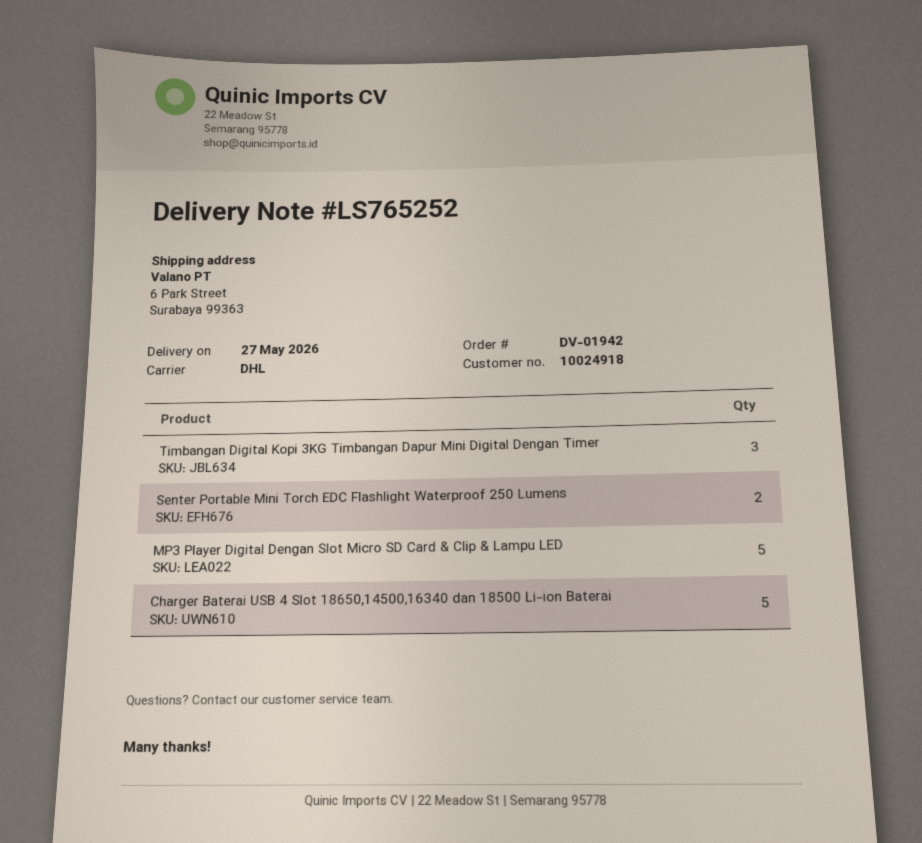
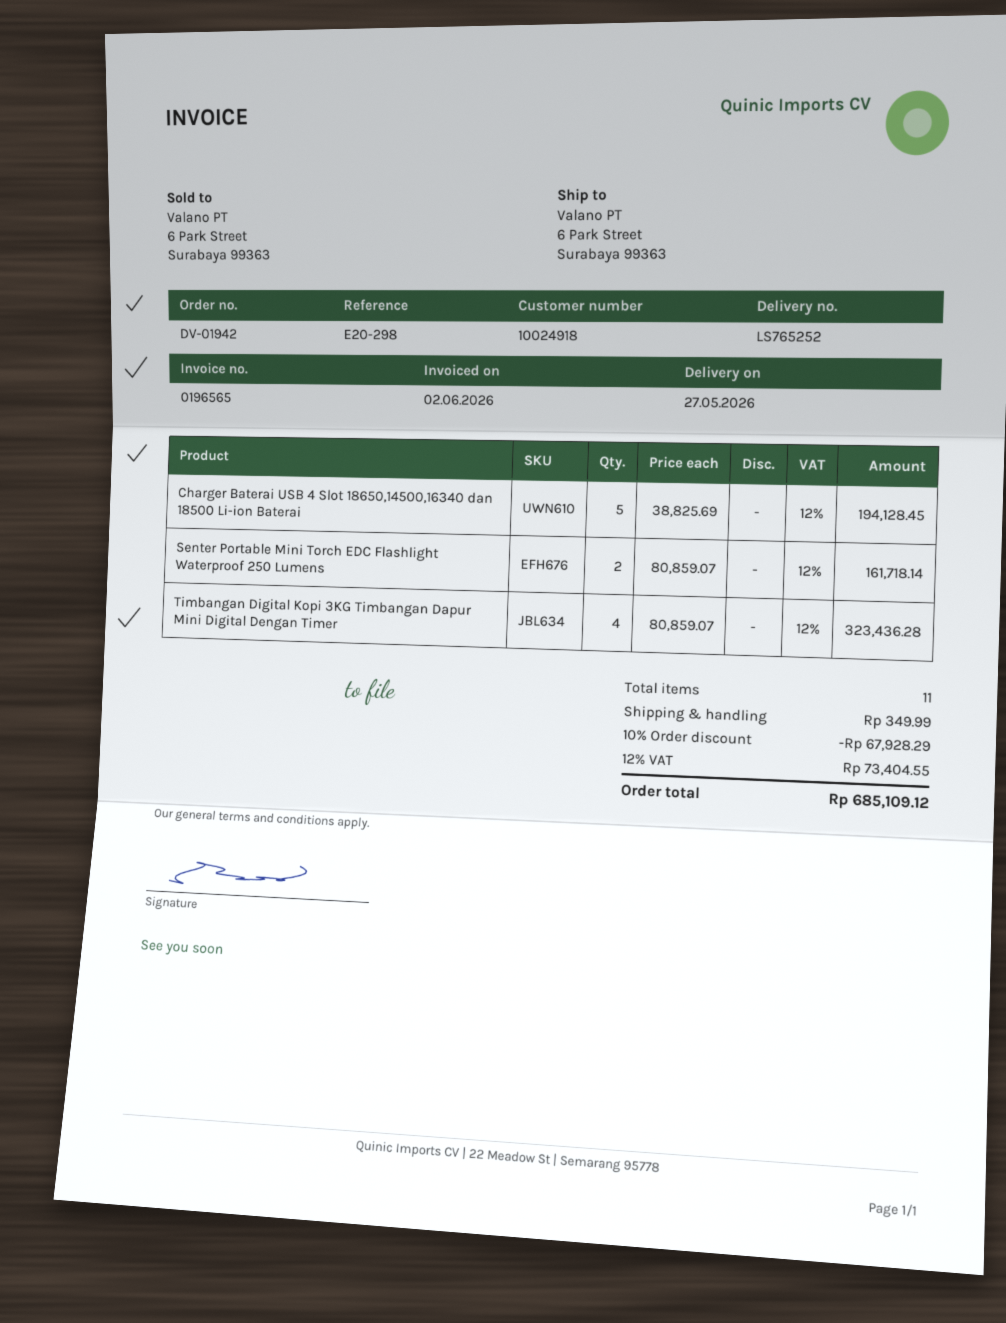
Timbangan Digital Kopi 3KG Timbangan Dapur Mini Digital Dengan Timer: 3 -> 4
MP3 Player Digital Dengan Slot Micro SD Card & Clip & Lampu LED: 5 -> none

